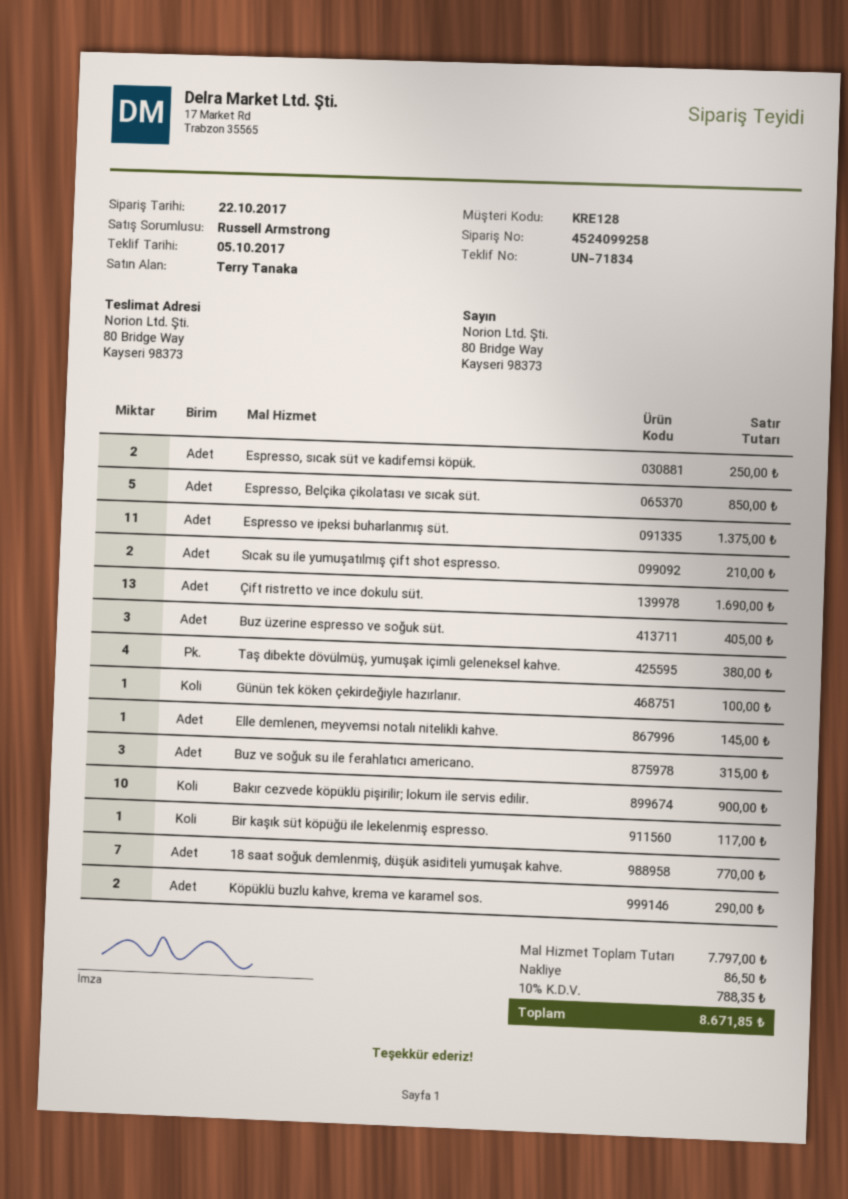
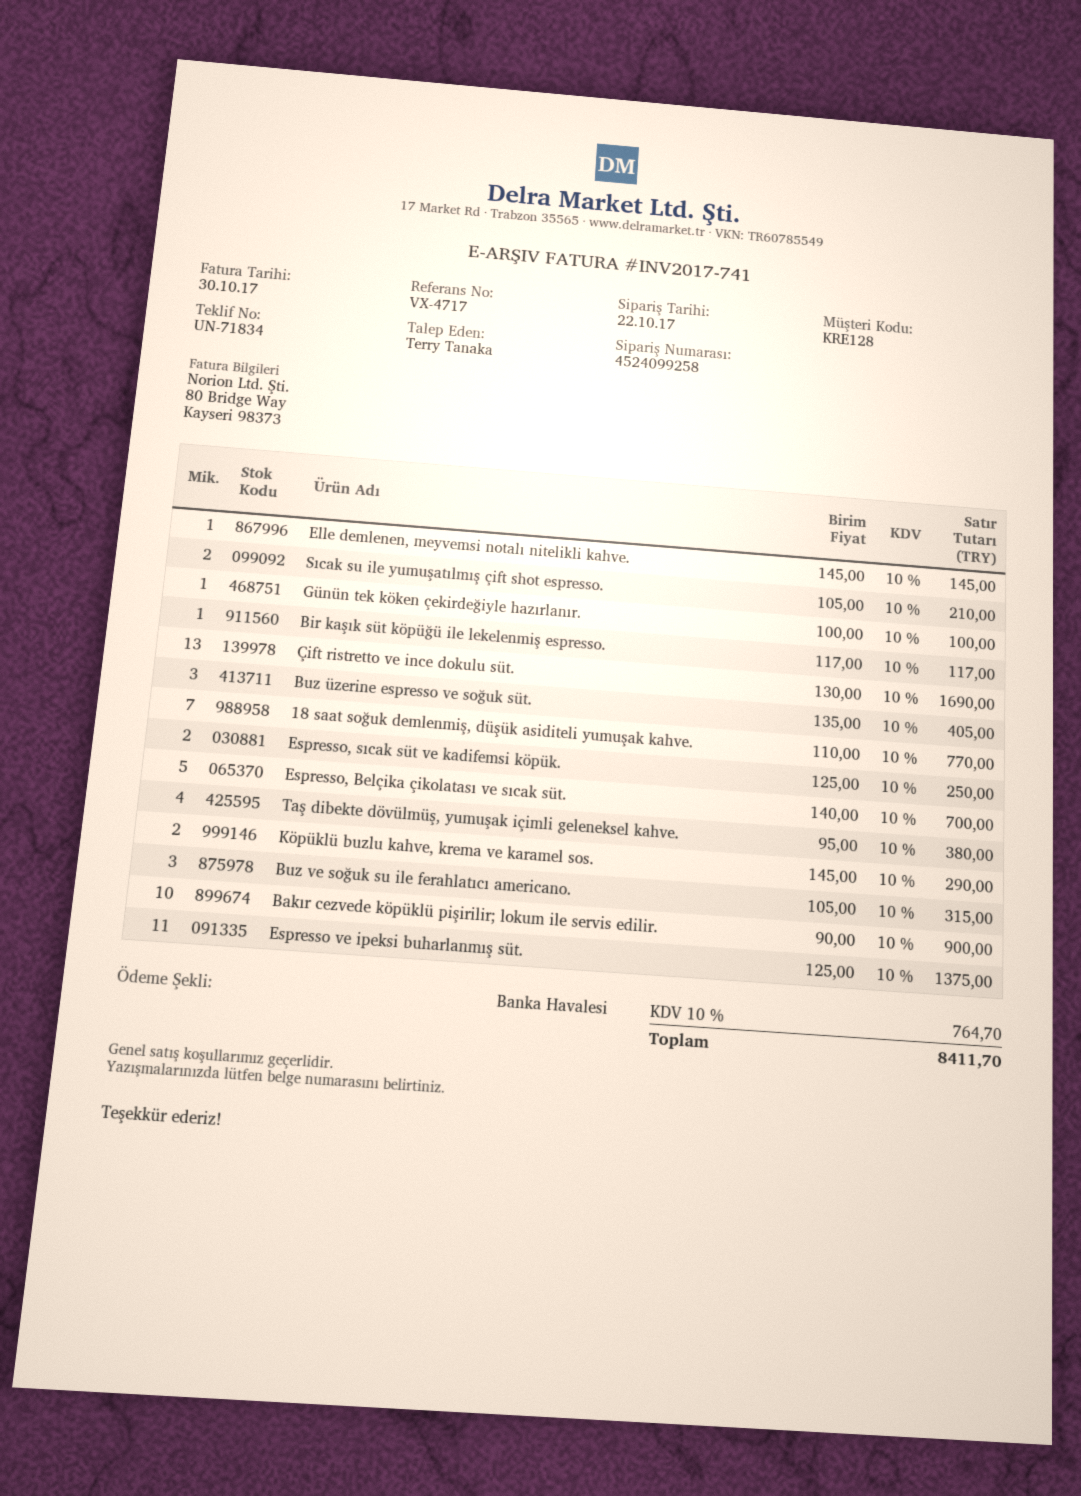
Espresso, Belçika çikolatası ve sıcak süt.: 5 for 850.00 -> 5 for 700.00
shipping: 86.50 -> none
tax: 10% = 788.35 -> 10% = 764.70
total: 8671.85 -> 8411.70

